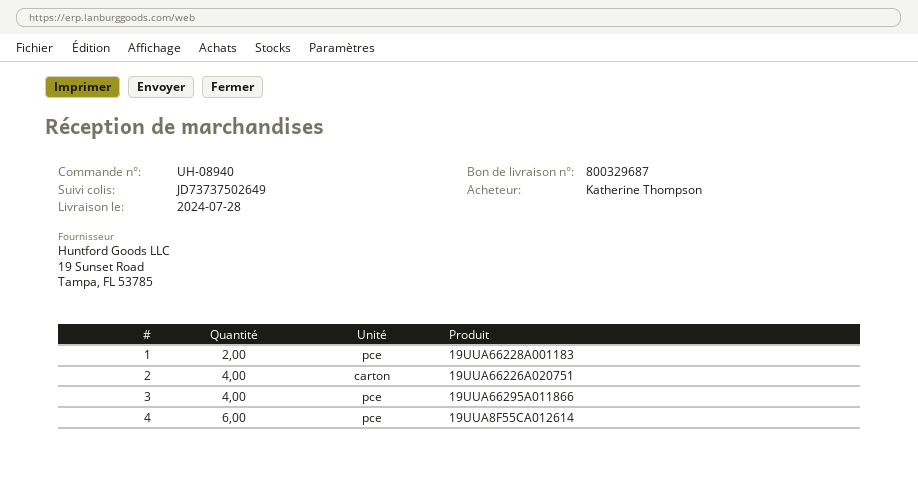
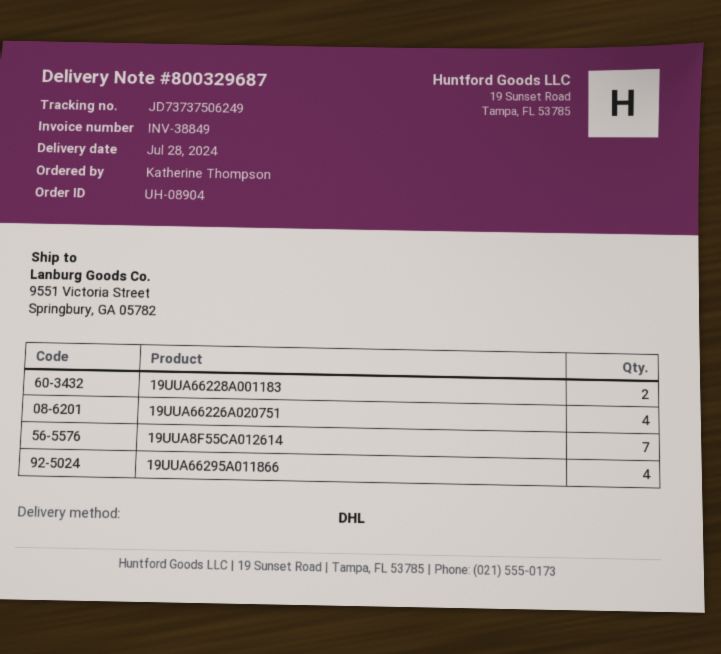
order number: UH-08940 -> UH-08904
tracking number: JD73737502649 -> JD73737506249
19UUA8F55CA012614: 6 -> 7

